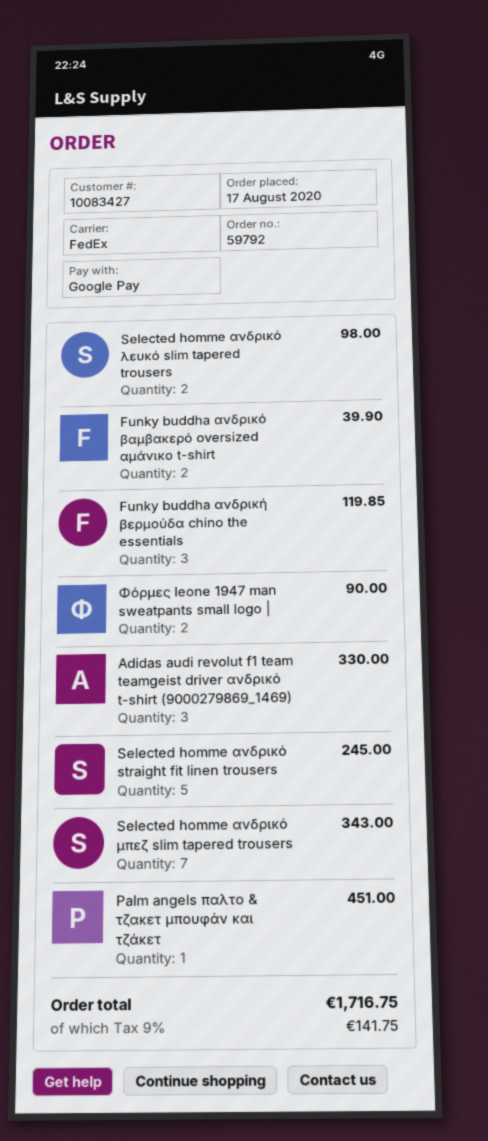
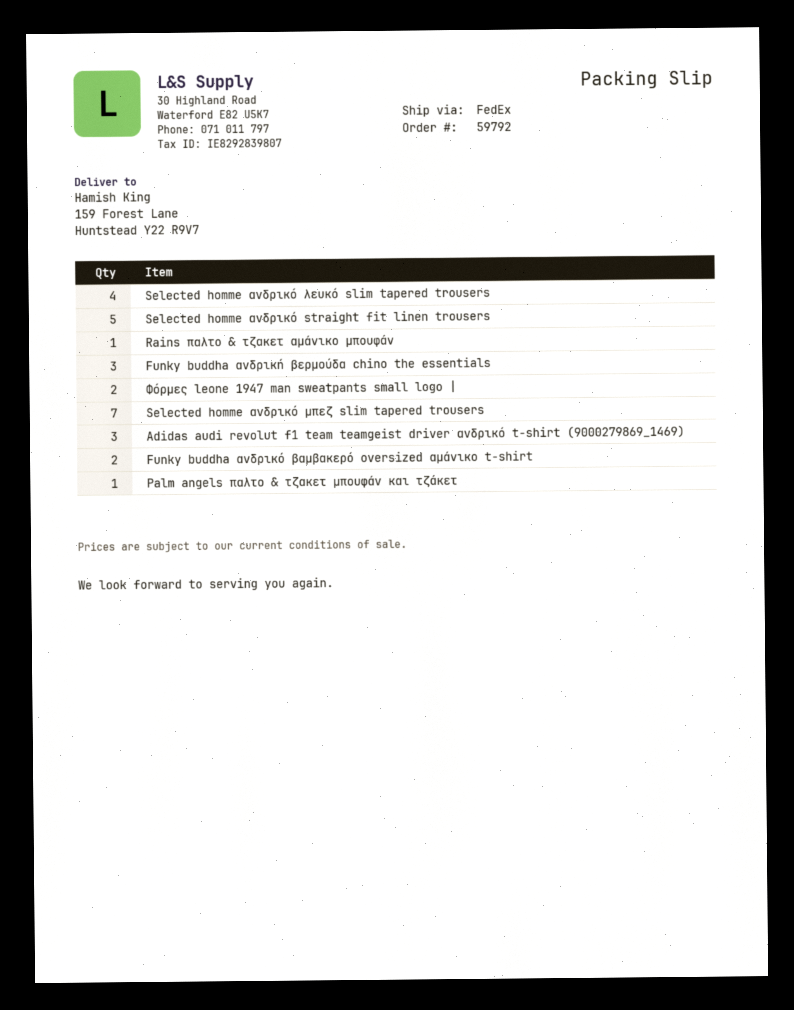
Selected homme ανδρικό λευκό slim tapered trousers: 2 -> 4
Rains παλτο & τζακετ αμάνικο μπουφάν: none -> 1

